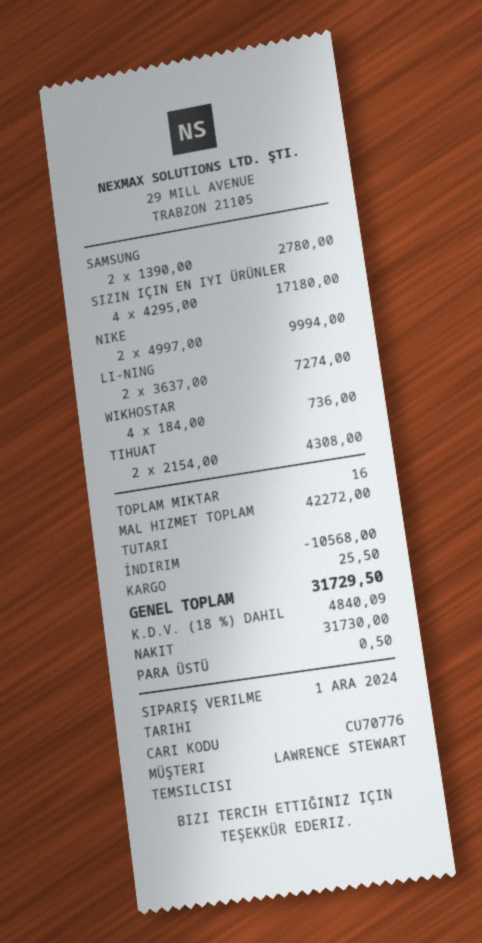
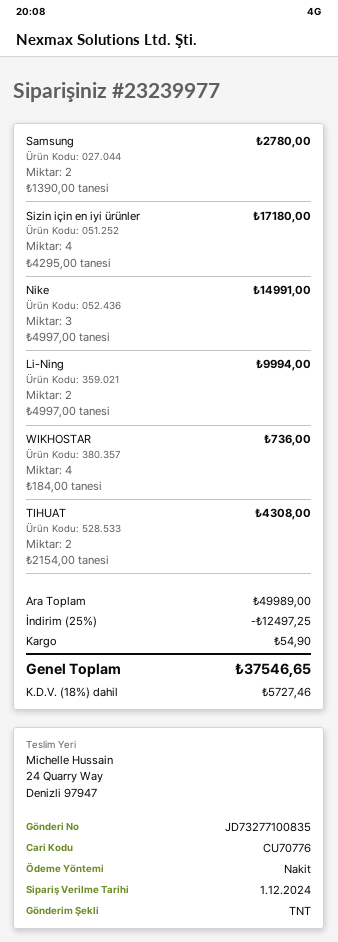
NIKE: 2 x 4997.00 = 9994.00 -> 3 x 4997.00 = 14991.00
LI-NING: 2 x 3637.00 = 7274.00 -> 2 x 4997.00 = 9994.00
subtotal: 42272.00 -> 49989.00
discount: 10568.00 -> 12497.25
shipping: 25.50 -> 54.90
tax: 18% = 4840.09 -> 18% = 5727.46
total: 31729.50 -> 37546.65

